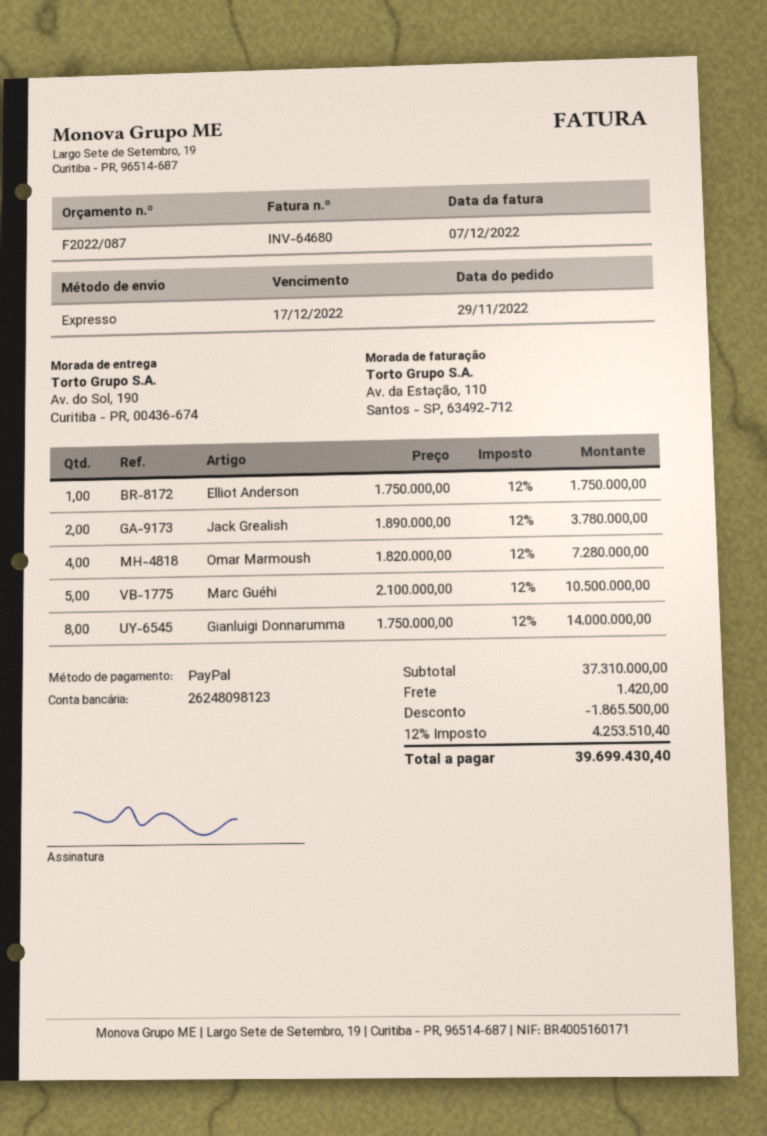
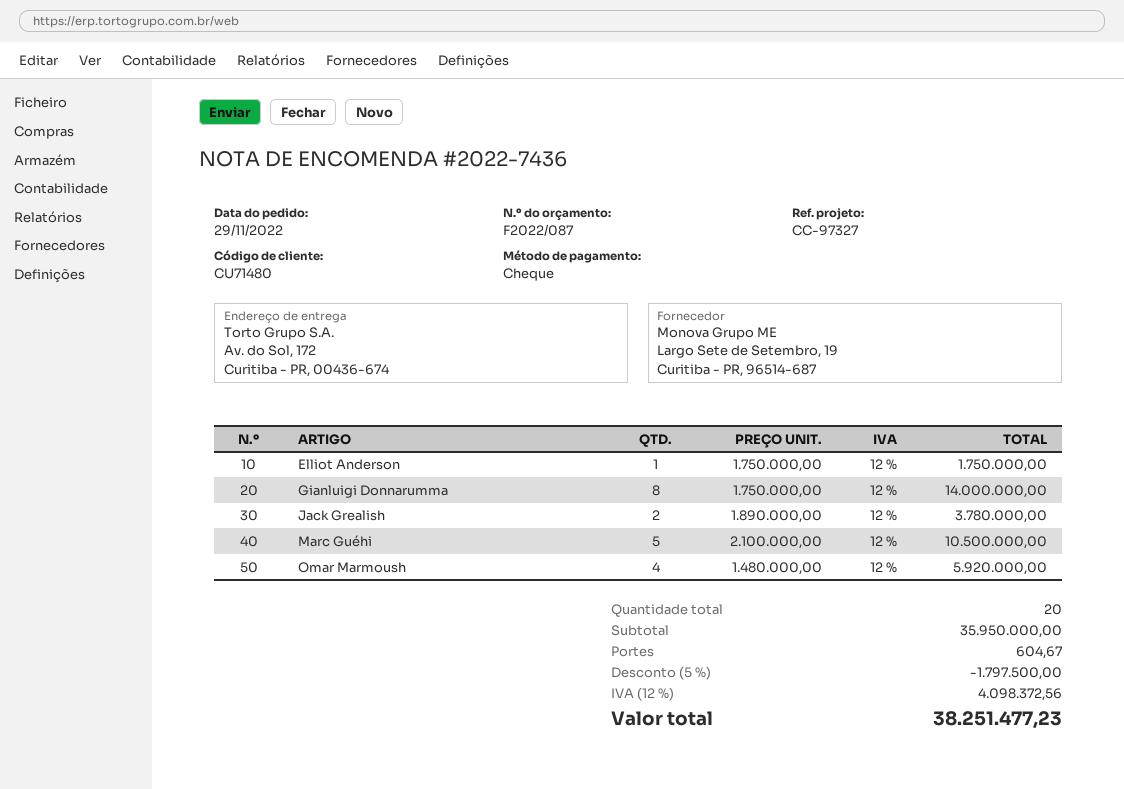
payment method: PayPal -> cheque
ship to: Av. do Sol, 190, Curitiba - PR, 00436-674 -> Av. do Sol, 172, Curitiba - PR, 00436-674
Omar Marmoush: 4 x 1820000.00 = 7280000.00 -> 4 x 1480000.00 = 5920000.00
subtotal: 37310000.00 -> 35950000.00
discount: 1865500.00 -> 1797500.00
shipping: 1420.00 -> 604.67
tax: 12% = 4253510.40 -> 12% = 4098372.56
total: 39699430.40 -> 38251477.23

